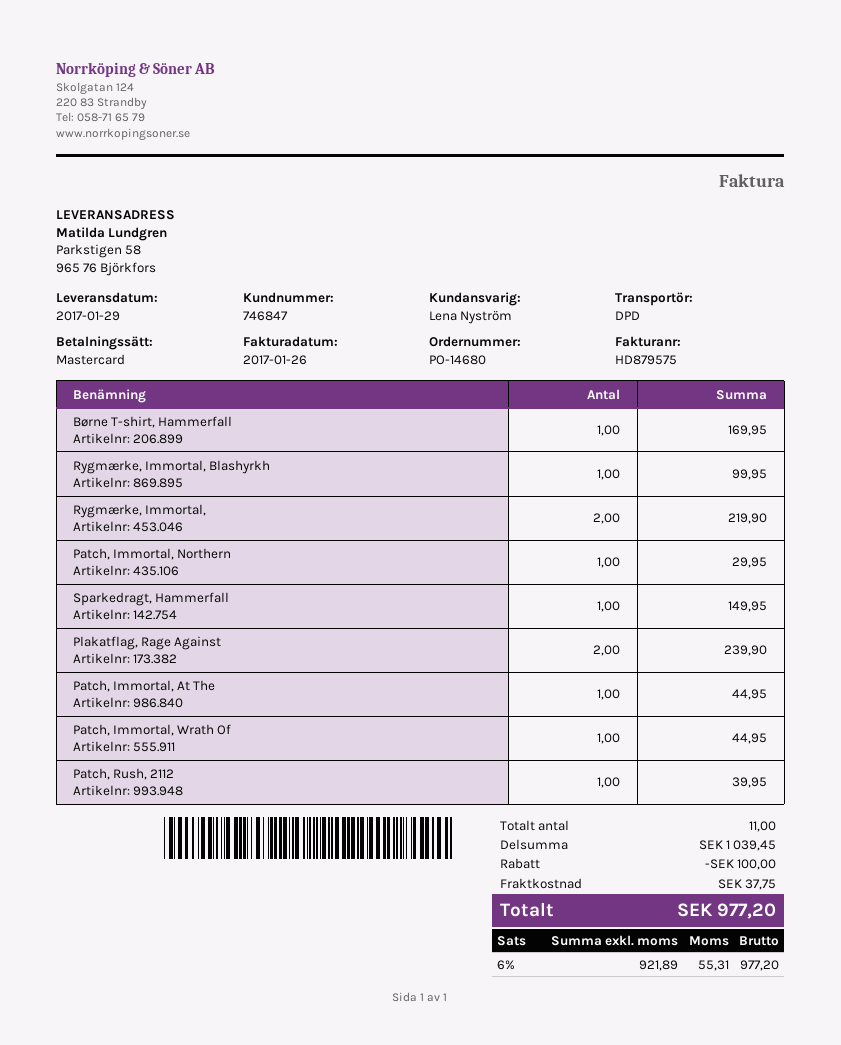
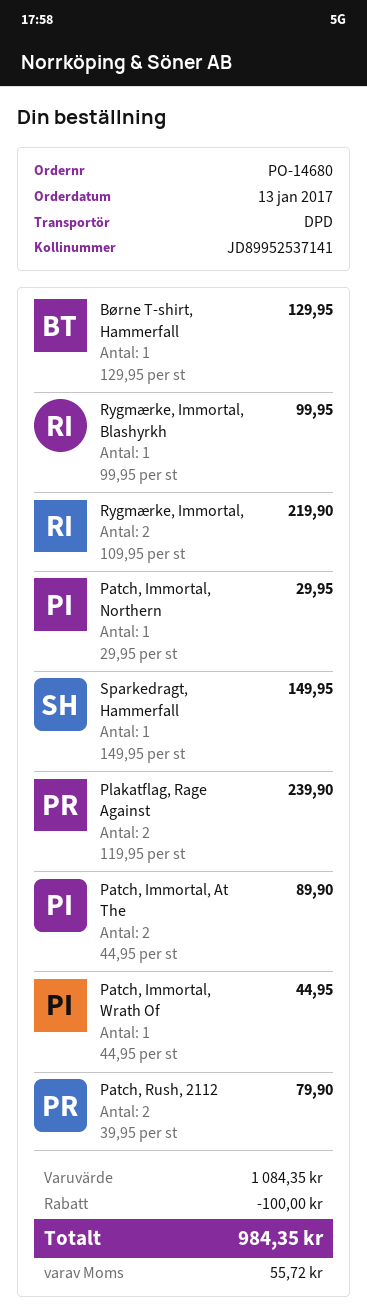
Børne T-shirt, Hammerfall: 1 for 169.95 -> 1 for 129.95
Patch, Immortal, At The: 1 for 44.95 -> 2 for 89.90
Patch, Rush, 2112: 1 for 39.95 -> 2 for 79.90
subtotal: 1039.45 -> 1084.35
shipping: 37.75 -> none
tax: 55.31 -> 55.72
total: 977.20 -> 984.35

